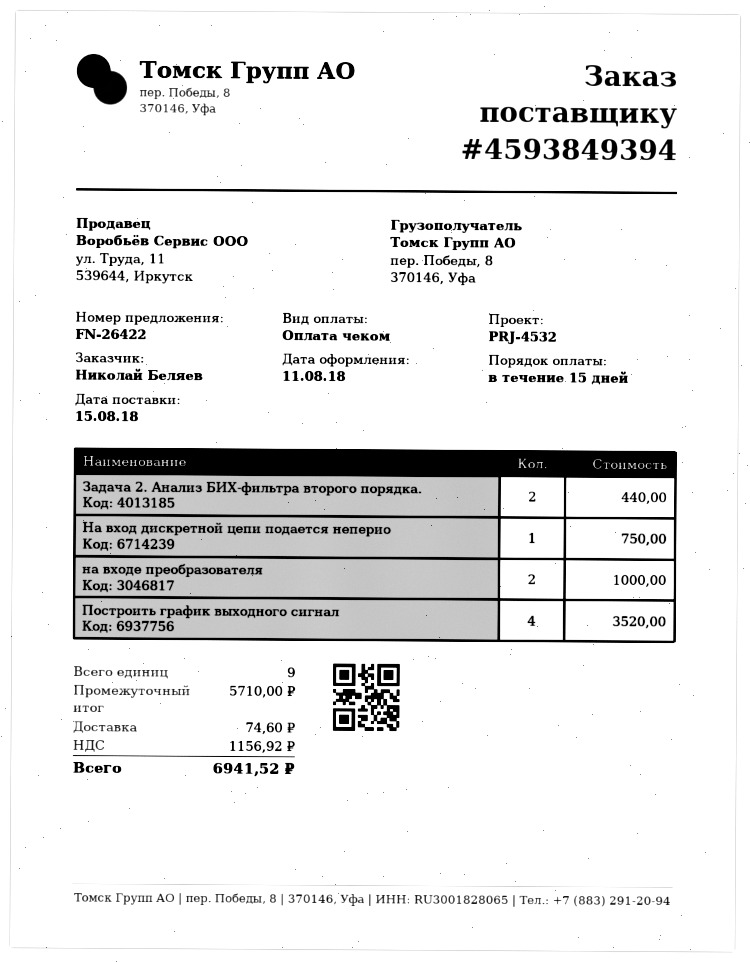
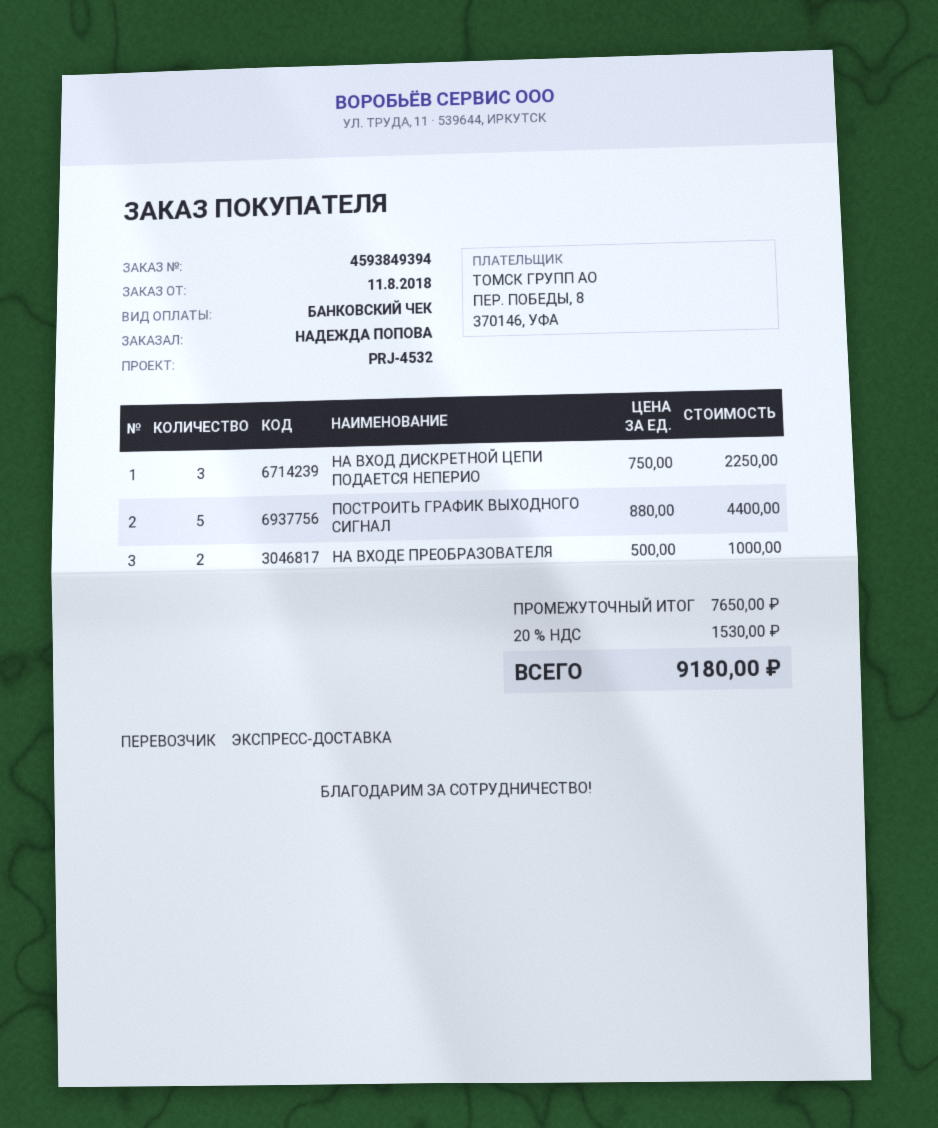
ordered by: Николай Беляев -> НАДЕЖДА ПОПОВА
Задача 2. Анализ БИХ-фильтра второго порядка.: 2 for 440.00 -> none
На вход дискретной цепи подается неперио: 1 for 750.00 -> 3 for 2250.00
Построить график выходного сигнал: 4 for 3520.00 -> 5 for 4400.00
subtotal: 5710.00 -> 7650.00
shipping: 74.60 -> none
tax: 1156.92 -> 1530.00
total: 6941.52 -> 9180.00

